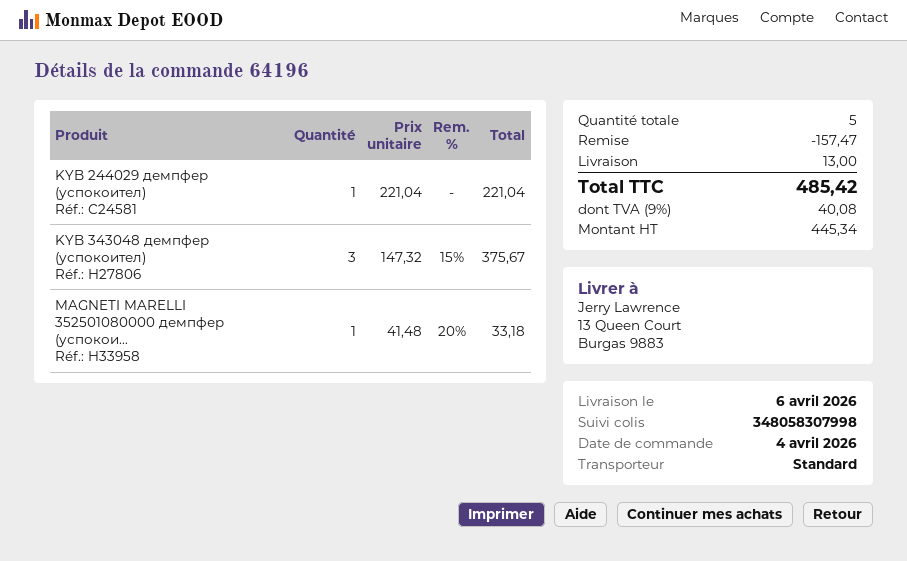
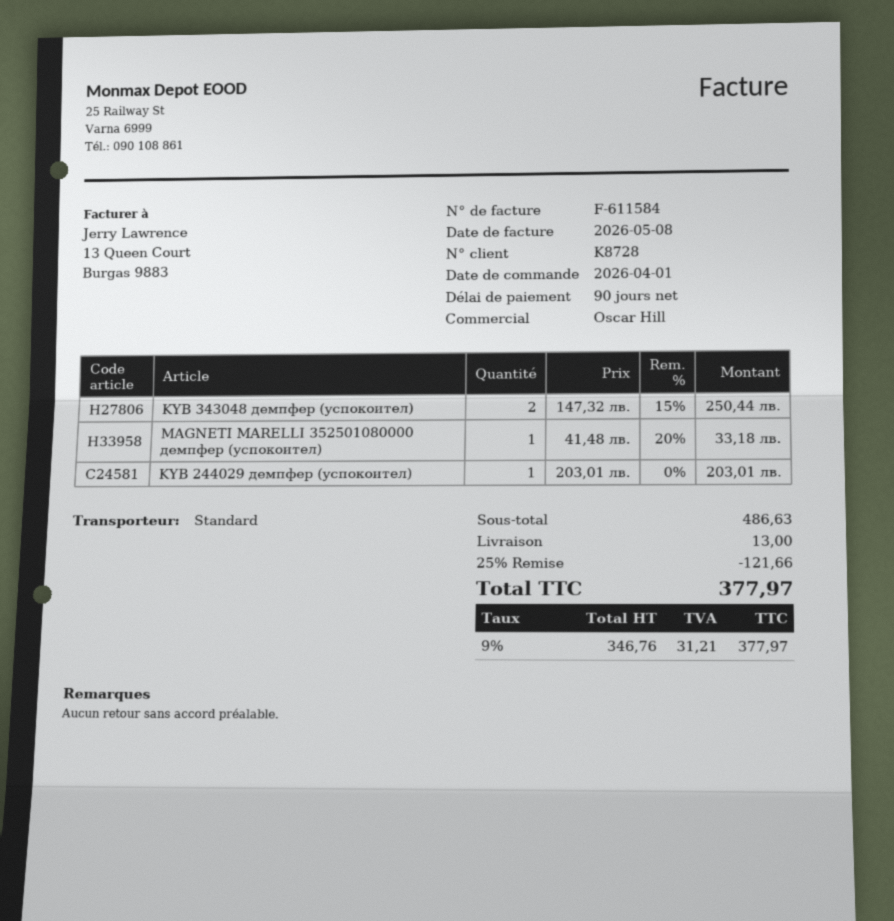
order date: 2026-04-04 -> 2026-04-01
KYB 244029 демпфер (успокоител): 1 x 221.04 = 221.04 -> 1 x 203.01 = 203.01
KYB 343048 демпфер (успокоител): 3 x 147.32 - 15% = 375.67 -> 2 x 147.32 - 15% = 250.44
discount: 157.47 -> 121.66
net: 445.34 -> 346.76
tax: 9% = 40.08 -> 9% = 31.21
total: 485.42 -> 377.97

